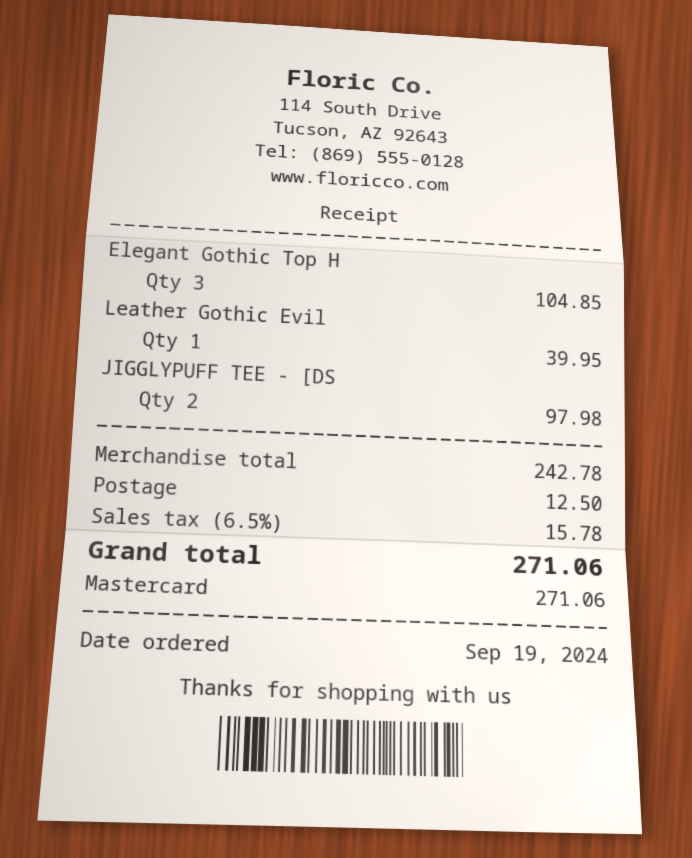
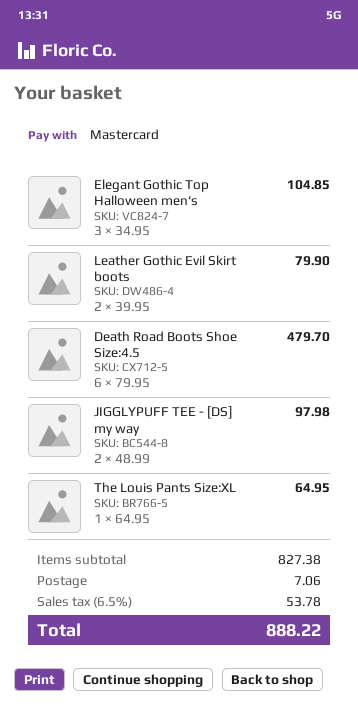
Leather Gothic Evil: 1 for 39.95 -> 2 for 79.90
Death Road Boots Shoe Size:4.5: none -> 6 for 479.70
The Louis Pants Size:XL: none -> 1 for 64.95
subtotal: 242.78 -> 827.38
shipping: 12.50 -> 7.06
tax: 6.5% = 15.78 -> 6.5% = 53.78
total: 271.06 -> 888.22

